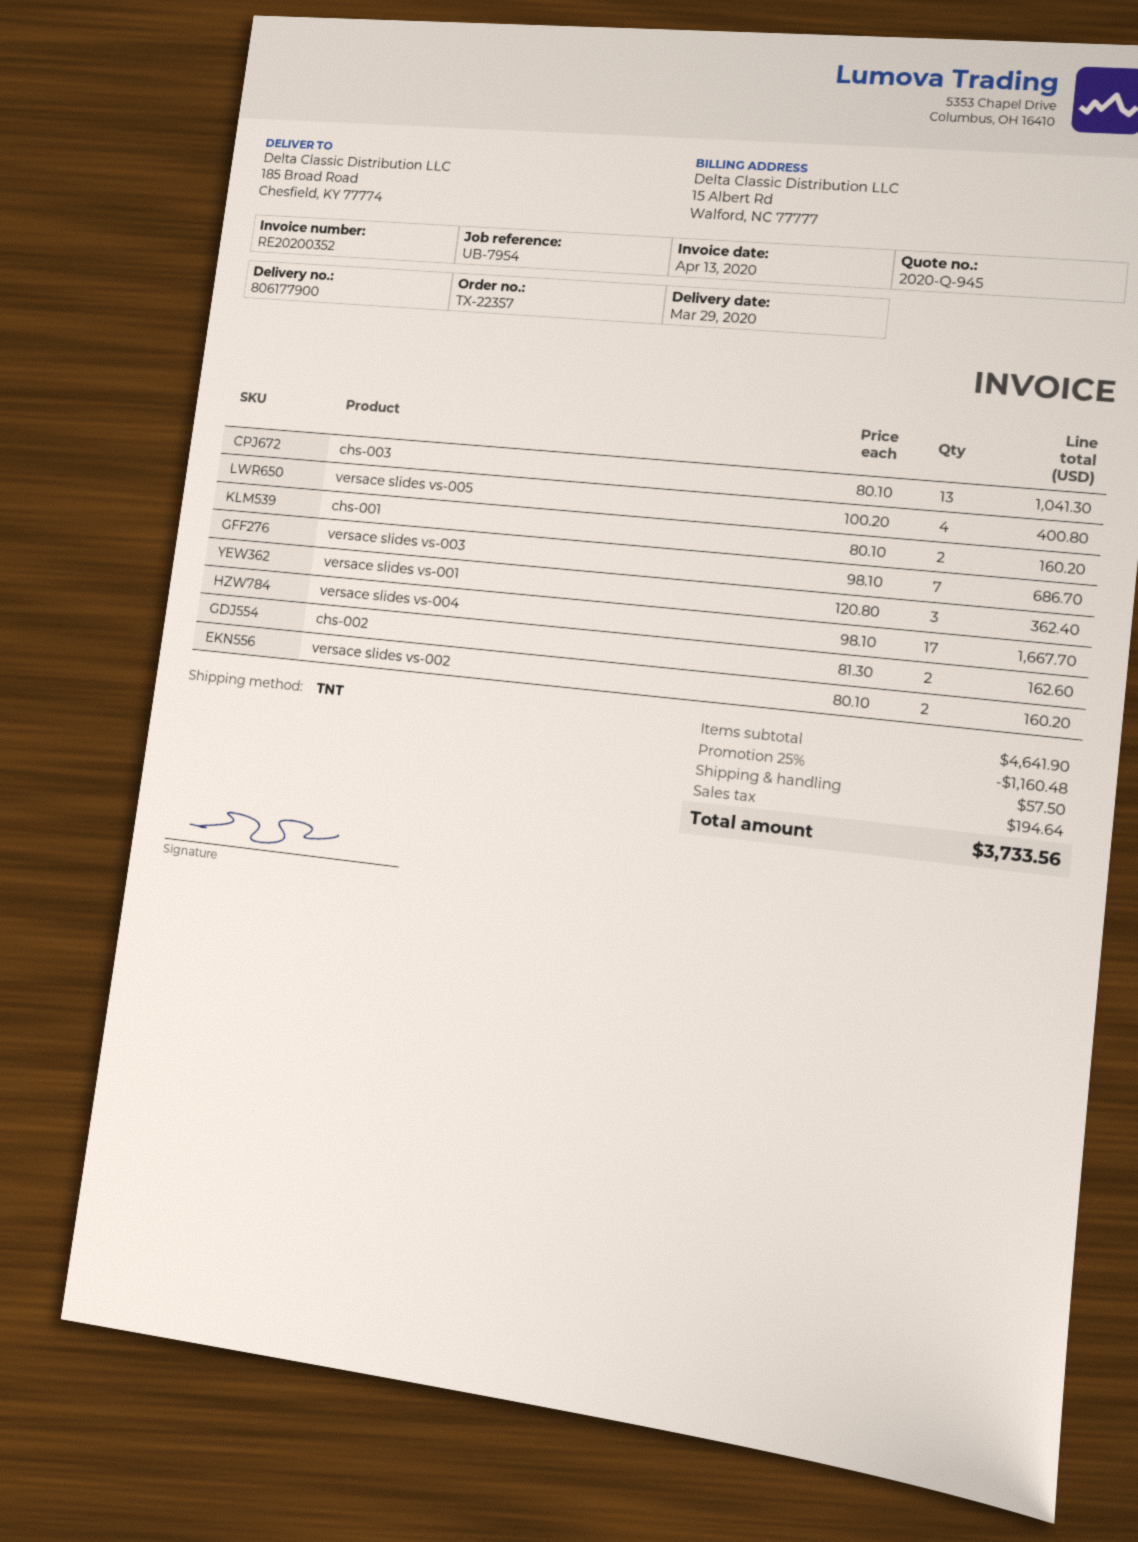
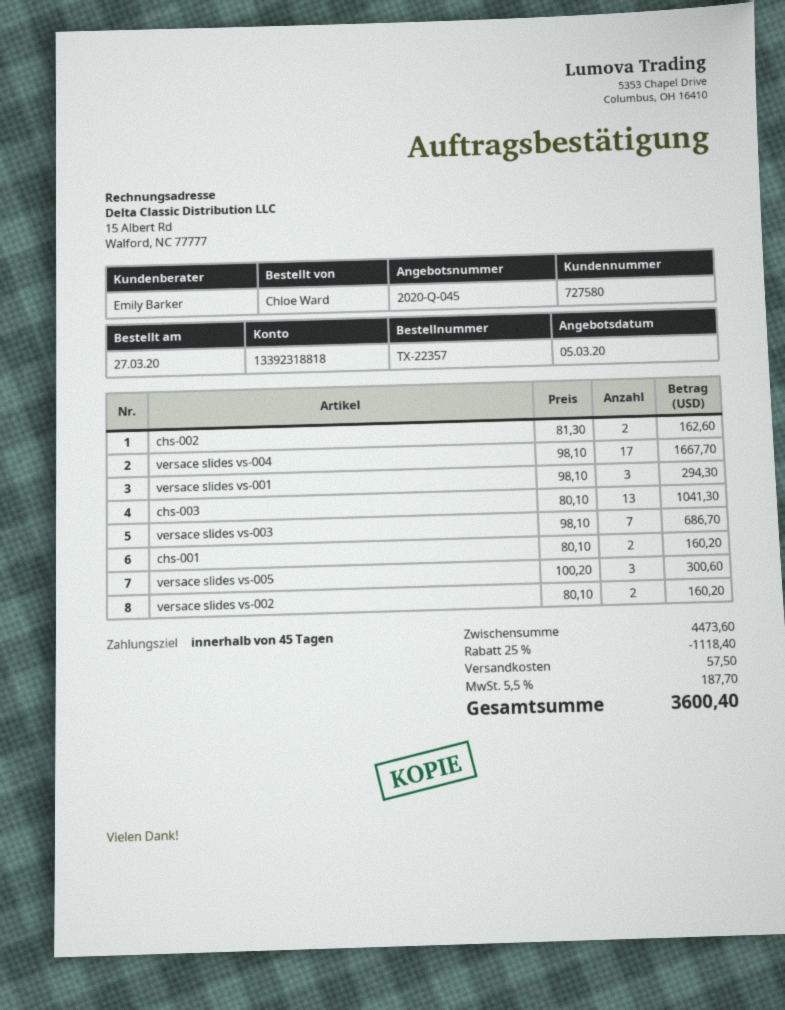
quote number: 2020-Q-945 -> 2020-Q-045
versace slides vs-005: 4 x 100.20 = 400.80 -> 3 x 100.20 = 300.60
versace slides vs-001: 3 x 120.80 = 362.40 -> 3 x 98.10 = 294.30
subtotal: 4641.90 -> 4473.60
discount: 25% = 1160.48 -> 25% = 1118.40
tax: 194.64 -> 187.70
total: 3733.56 -> 3600.40

